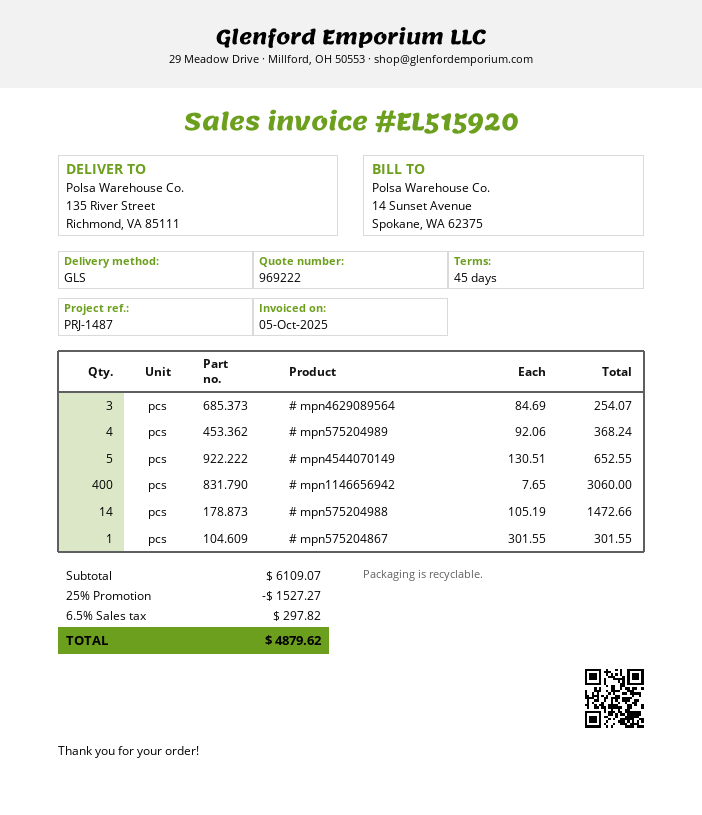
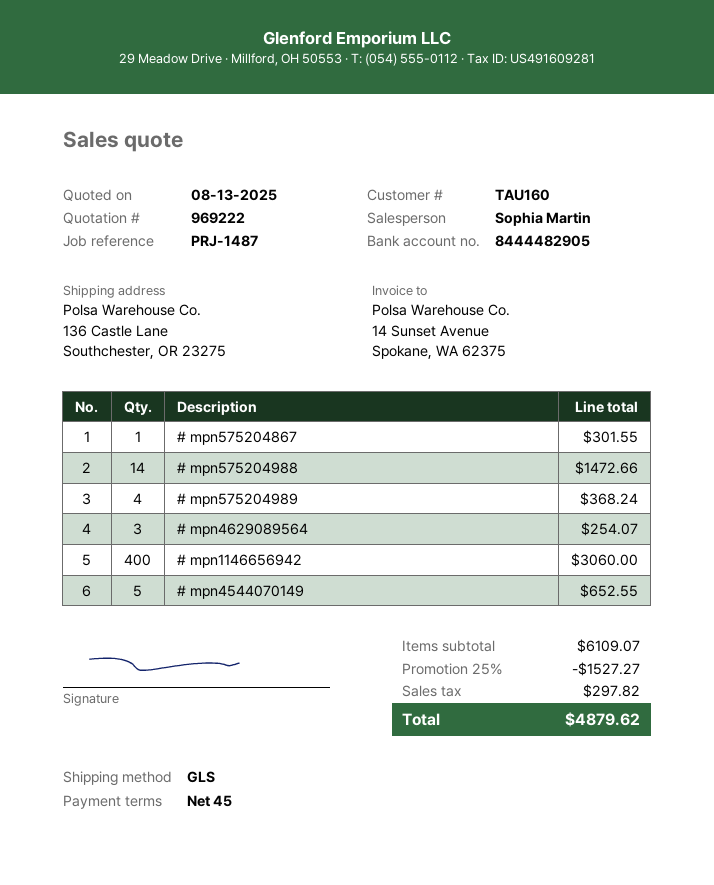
ship to: 135 River Street, Richmond, VA 85111 -> 136 Castle Lane, Southchester, OR 23275

